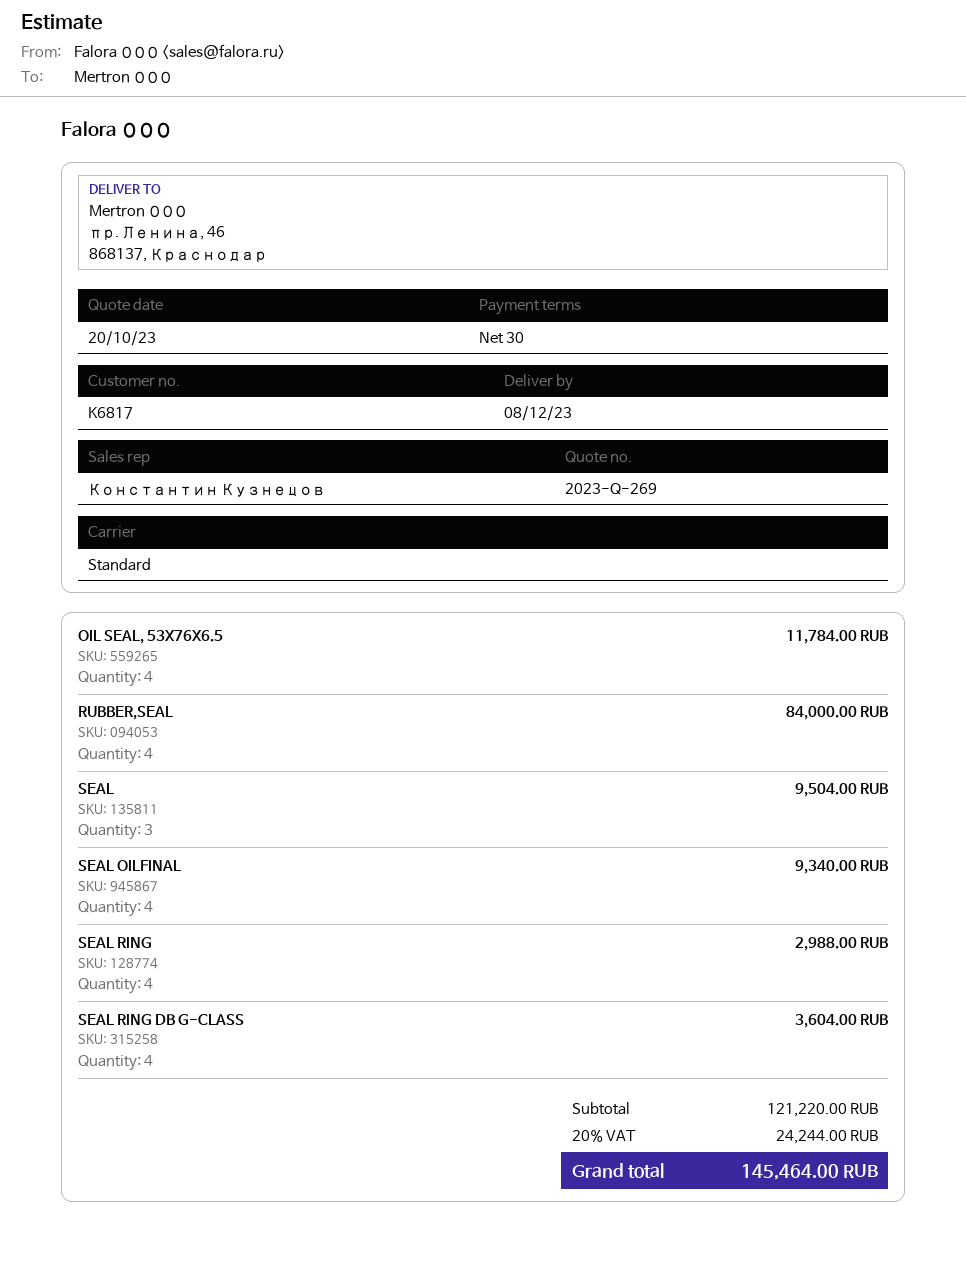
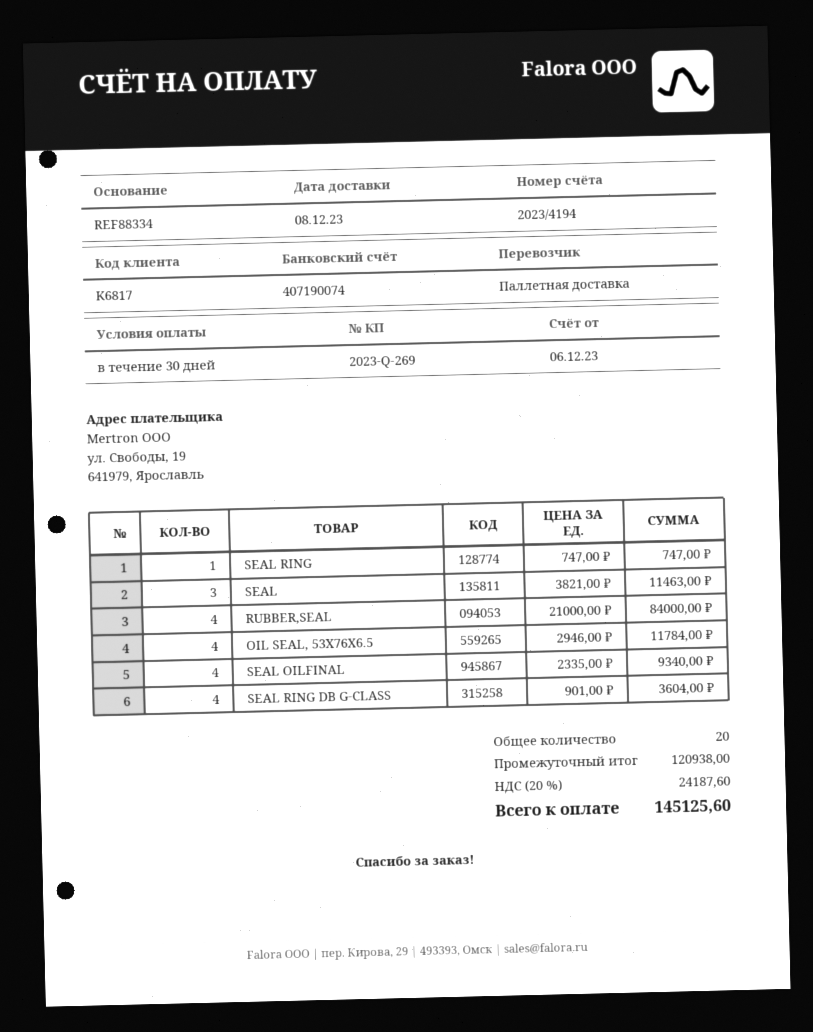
shipping method: standard -> pallet freight
SEAL: 3 for 9504.00 -> 3 for 11463.00
SEAL RING: 4 for 2988.00 -> 1 for 747.00
subtotal: 121220.00 -> 120938.00
tax: 20% = 24244.00 -> 20% = 24187.60
total: 145464.00 -> 145125.60

